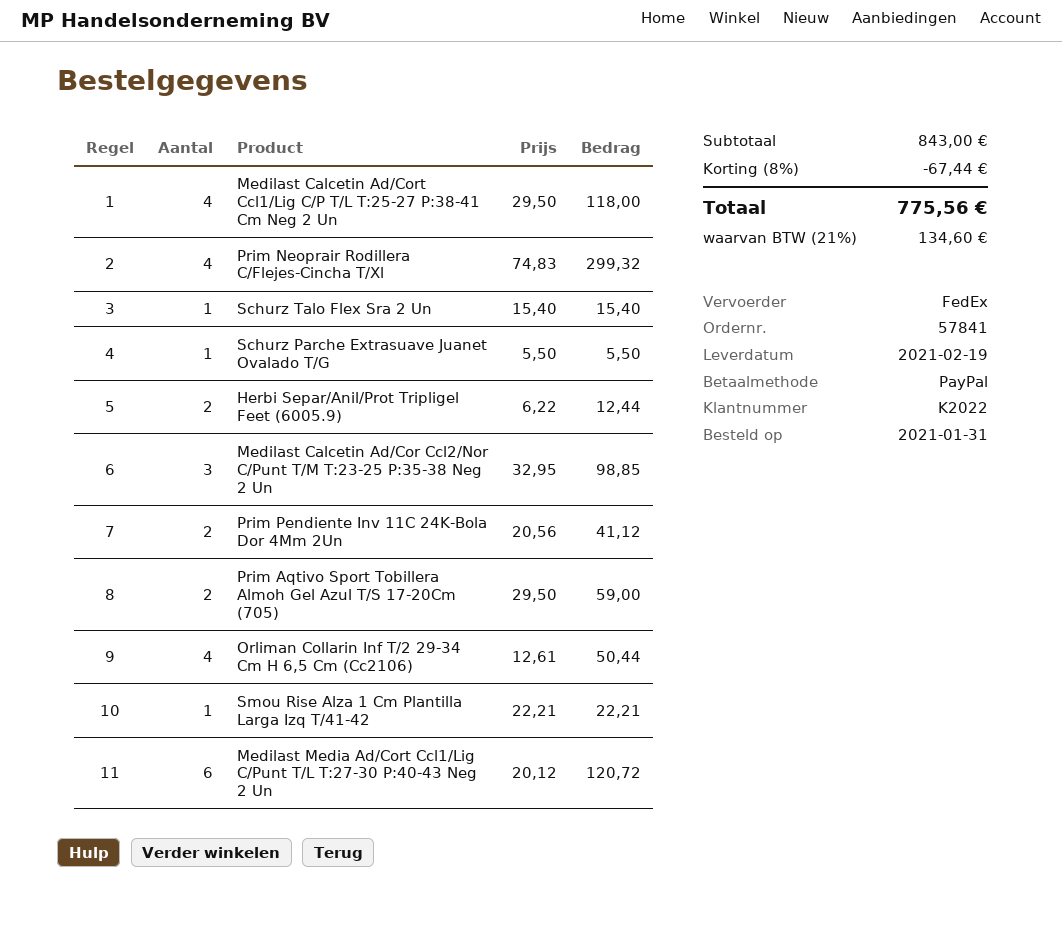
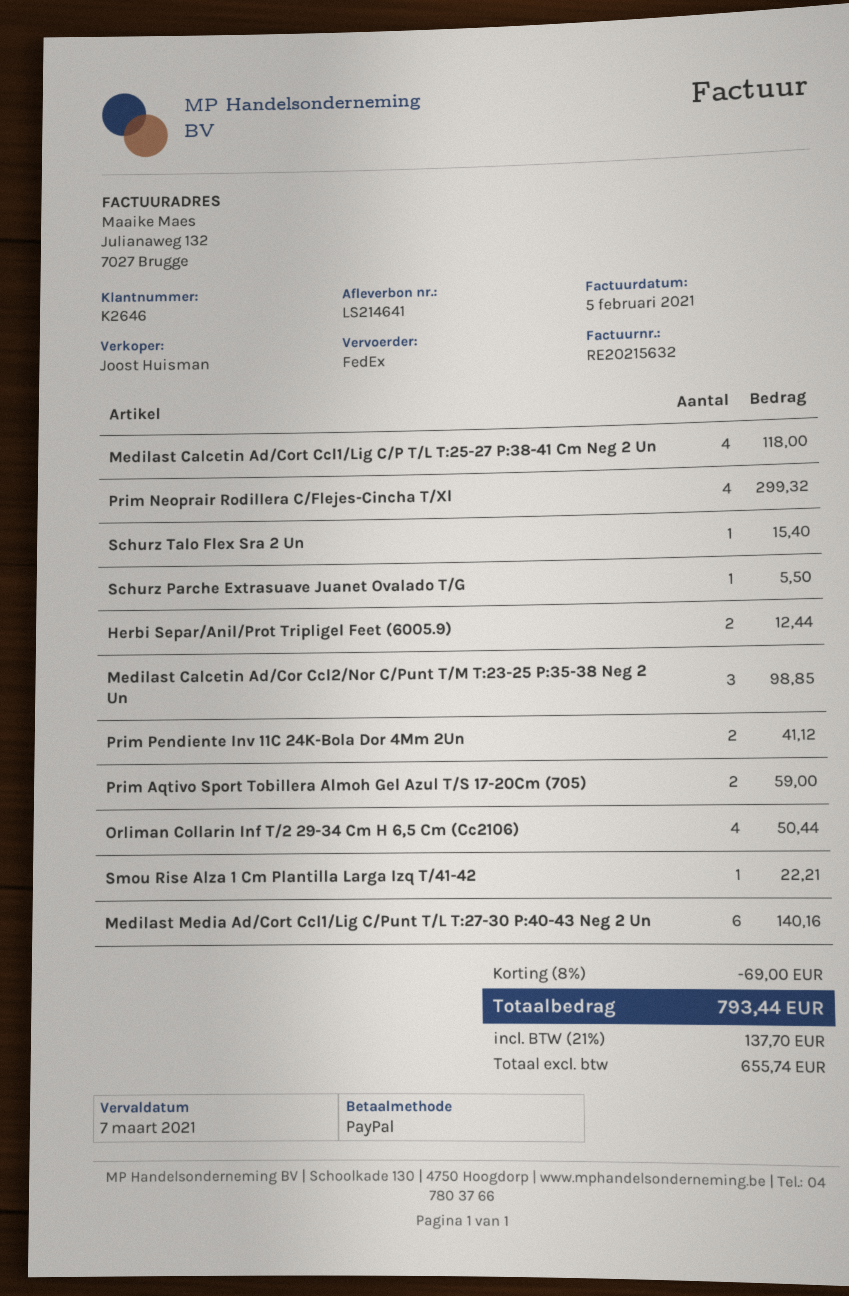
customer number: K2022 -> K2646
Medilast Media Ad/Cort Ccl1/Lig C/Punt T/L T:27-30 P:40-43 Neg 2 Un: 6 for 120.72 -> 6 for 140.16
discount: 8% = 67.44 -> 8% = 69.00
tax: 21% = 134.60 -> 21% = 137.70
total: 775.56 -> 793.44

